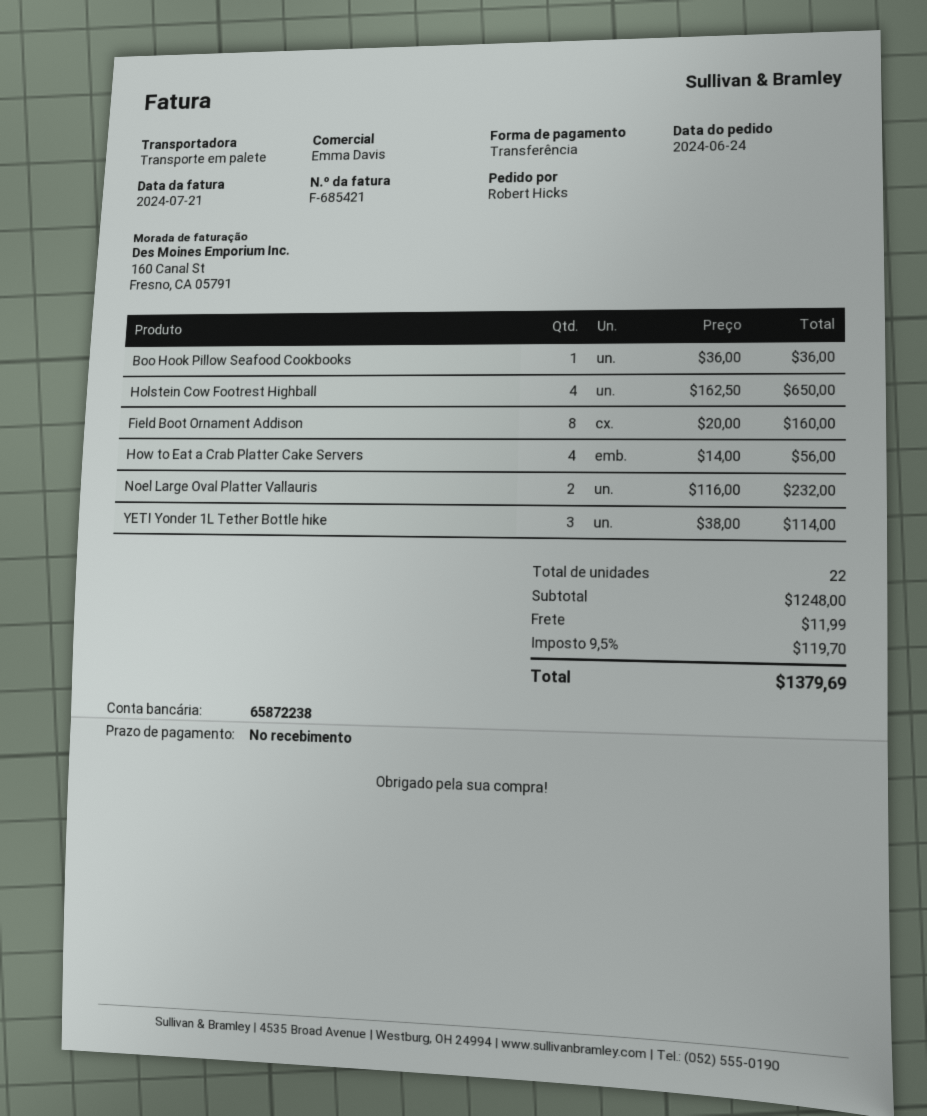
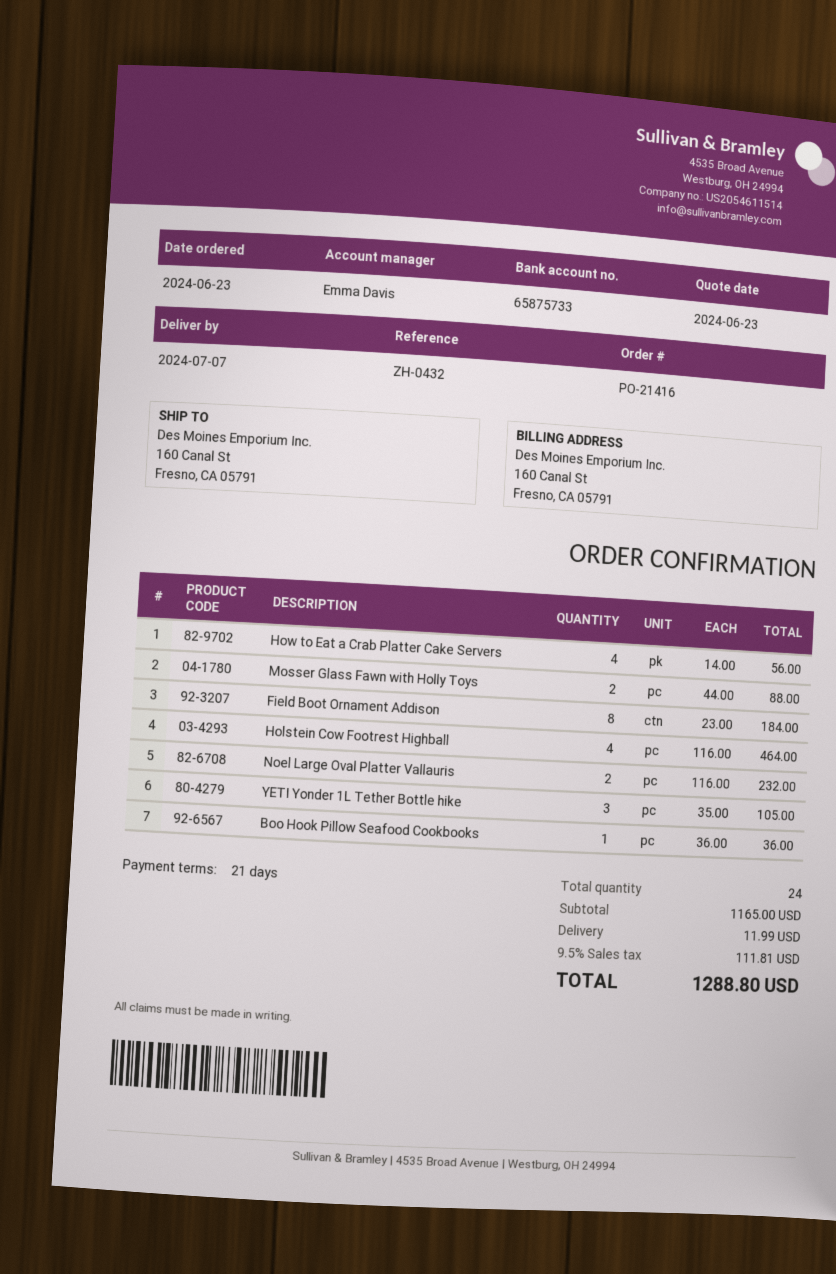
order date: 2024-06-24 -> 2024-06-23
payment terms: on receipt -> 21 days
bank account: 65872238 -> 65875733
Holstein Cow Footrest Highball: 4 x 162.50 = 650.00 -> 4 x 116.00 = 464.00
Field Boot Ornament Addison: 8 x 20.00 = 160.00 -> 8 x 23.00 = 184.00
YETI Yonder 1L Tether Bottle hike: 3 x 38.00 = 114.00 -> 3 x 35.00 = 105.00
Mosser Glass Fawn with Holly Toys: none -> 2 x 44.00 = 88.00
total quantity: 22 -> 24
subtotal: 1248.00 -> 1165.00
tax: 9.5% = 119.70 -> 9.5% = 111.81
total: 1379.69 -> 1288.80

